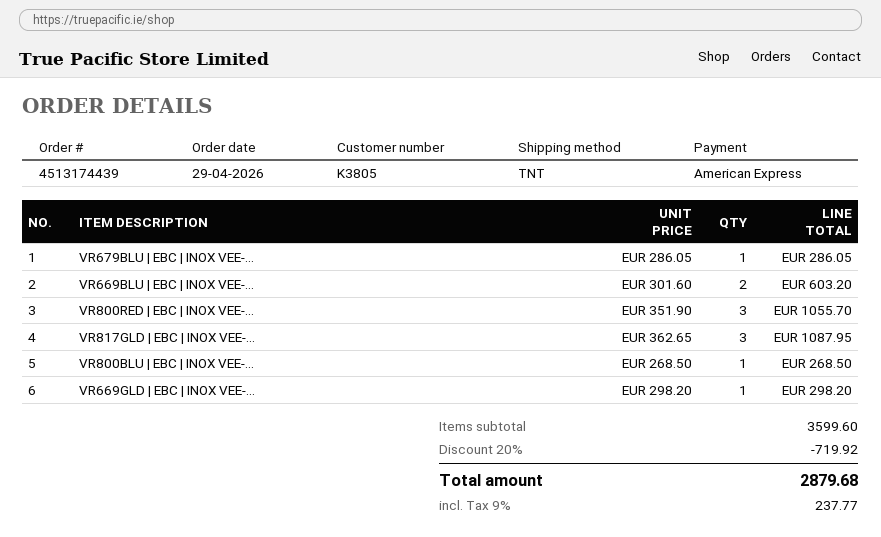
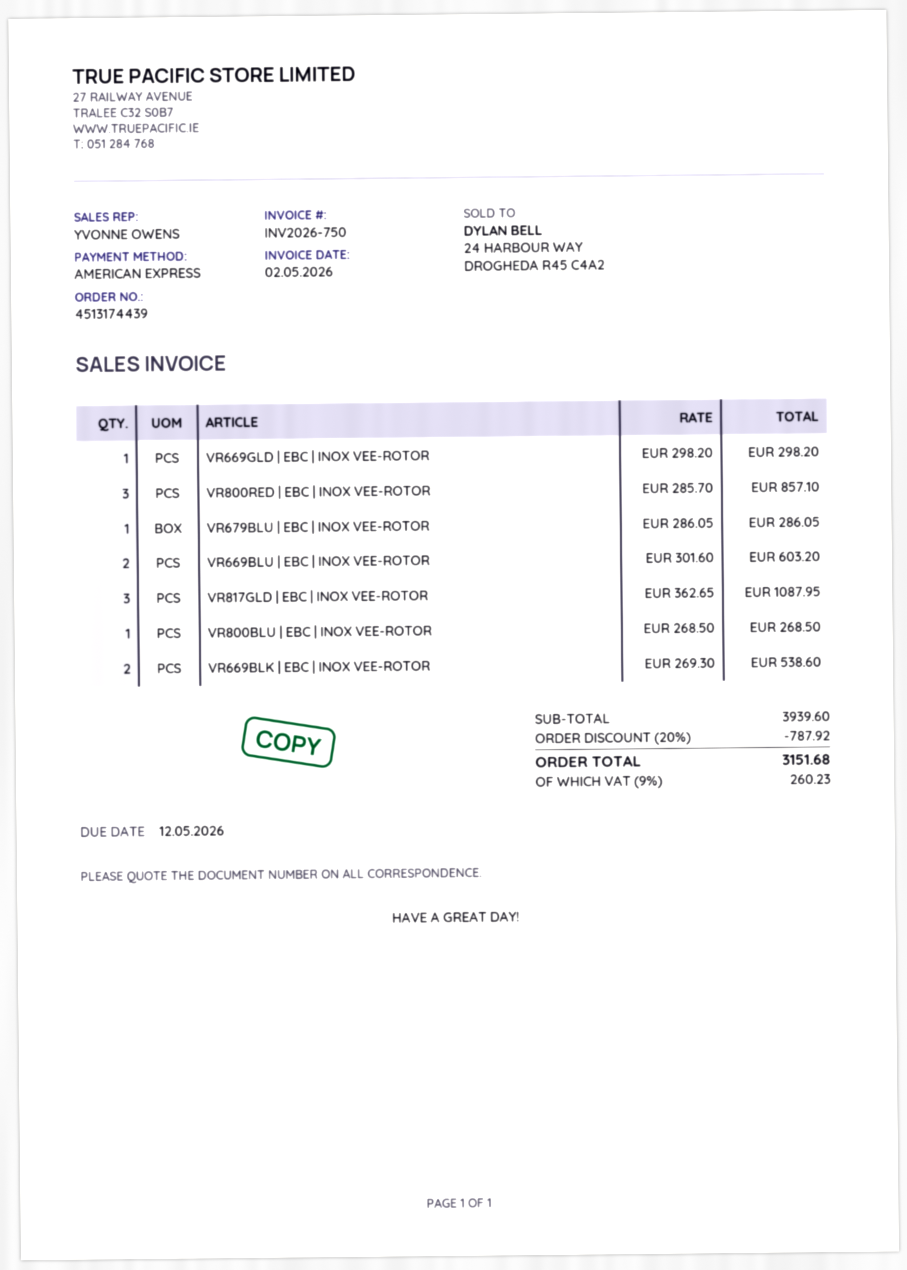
VR800RED | EBC | INOX VEE-...: 3 x 351.90 = 1055.70 -> 3 x 285.70 = 857.10
VR669BLK | EBC | INOX VEE-ROTOR: none -> 2 x 269.30 = 538.60
subtotal: 3599.60 -> 3939.60
discount: 20% = 719.92 -> 20% = 787.92
tax: 9% = 237.77 -> 9% = 260.23
total: 2879.68 -> 3151.68

